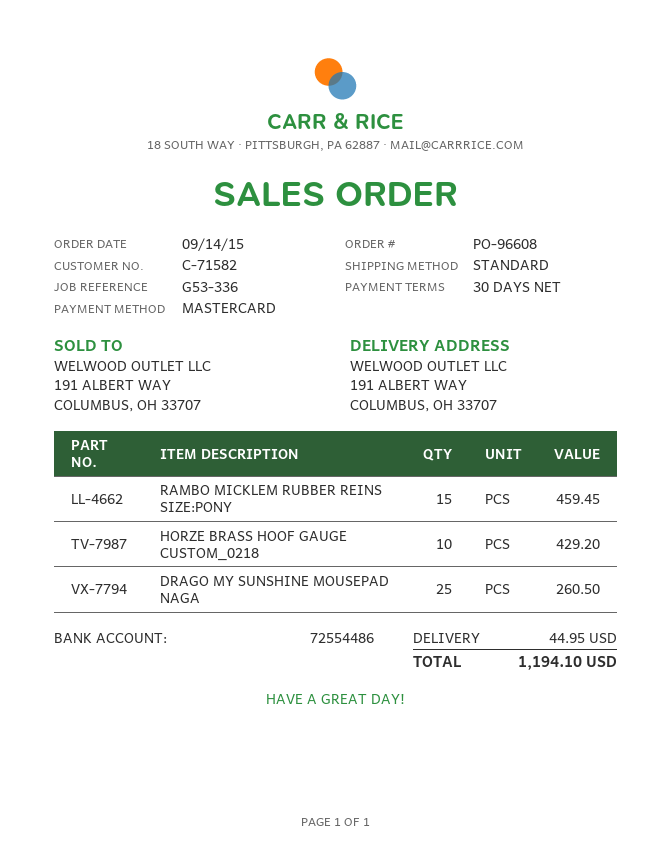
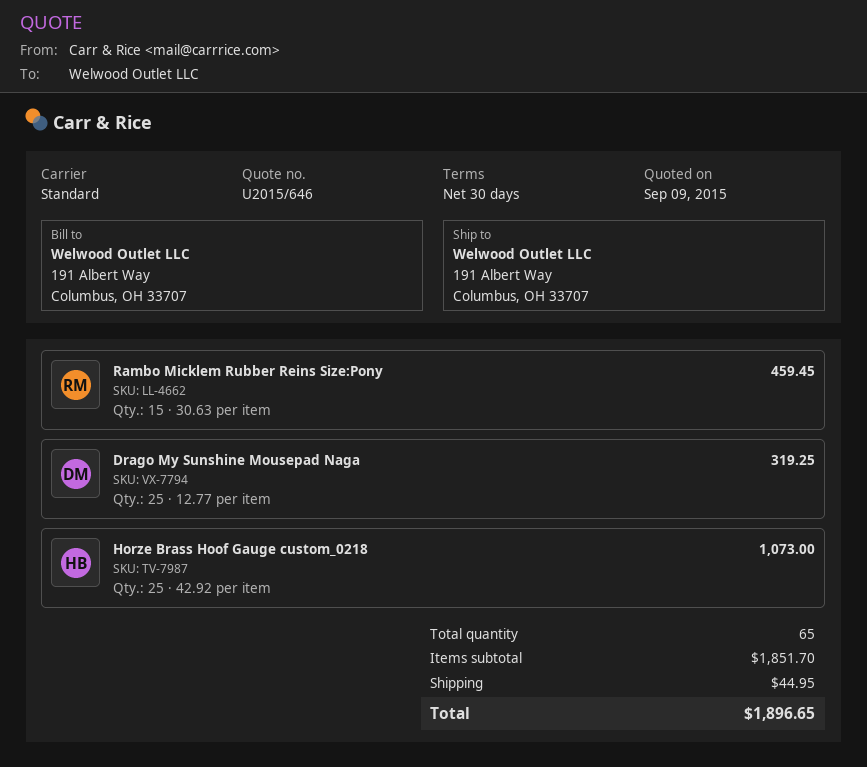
HORZE BRASS HOOF GAUGE CUSTOM_0218: 10 for 429.20 -> 25 for 1073.00
DRAGO MY SUNSHINE MOUSEPAD NAGA: 25 for 260.50 -> 25 for 319.25
total: 1194.10 -> 1896.65

